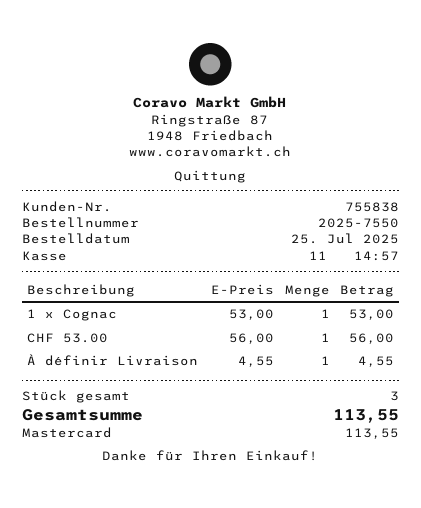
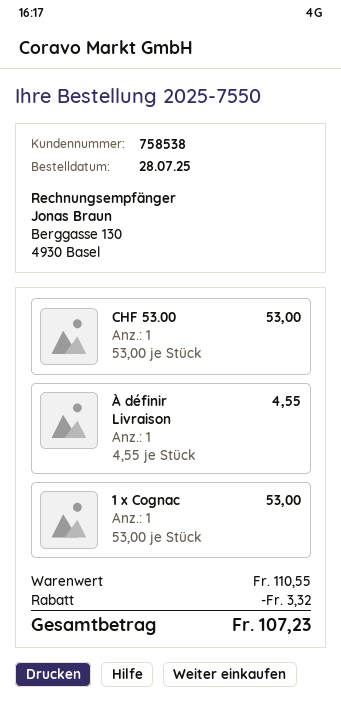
order date: 2025-07-25 -> 2025-07-28
customer number: 755838 -> 758538
CHF 53.00: 1 x 56.00 = 56.00 -> 1 x 53.00 = 53.00
discount: none -> 3.32
total: 113.55 -> 107.23

